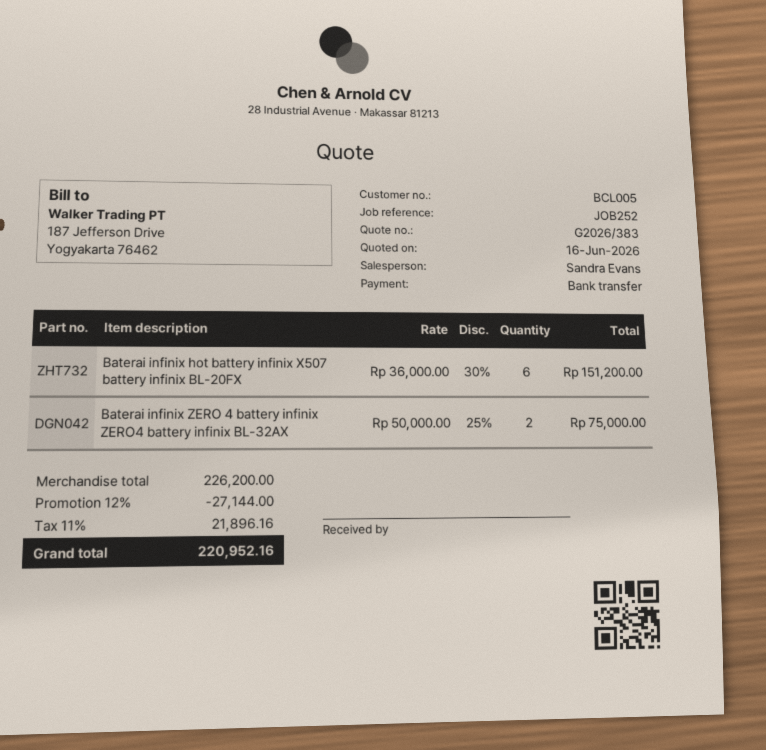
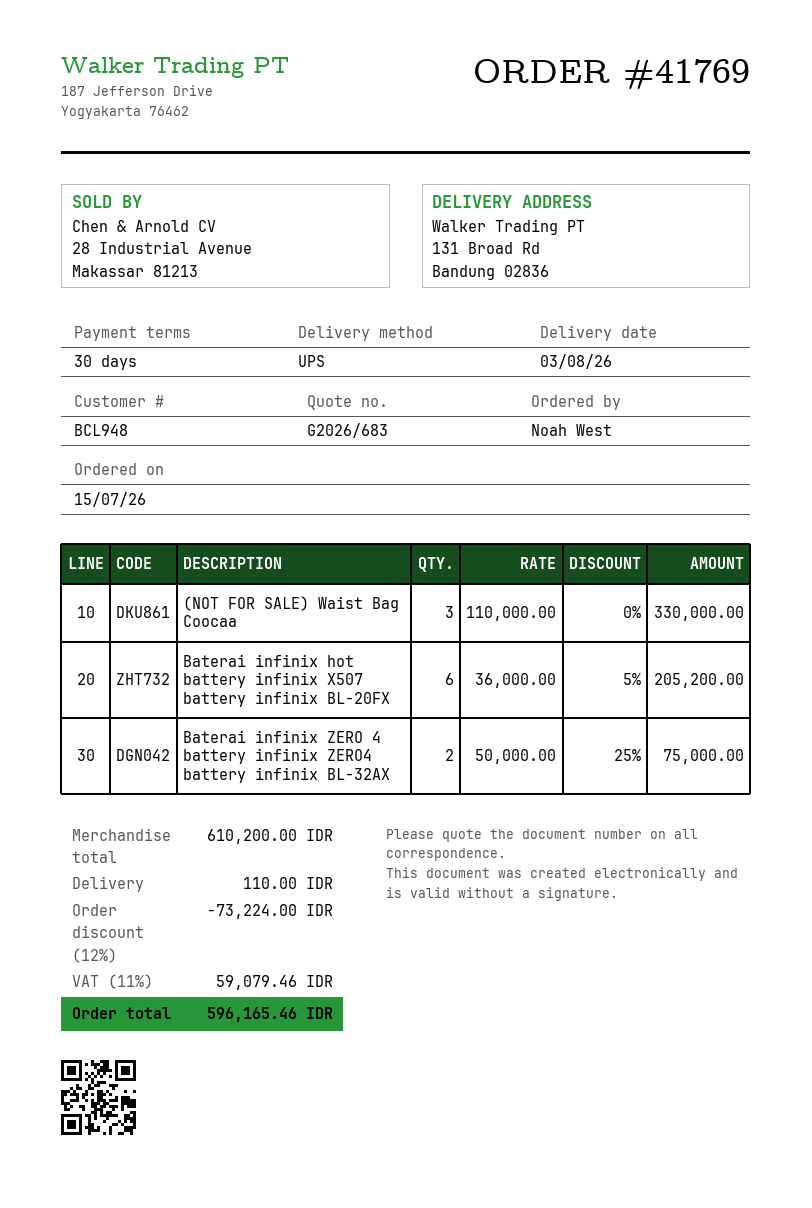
quote number: G2026/383 -> G2026/683
customer number: BCL005 -> BCL948
Baterai infinix hot battery infinix X507 battery infinix BL-20FX: 6 x 36000.00 - 30% = 151200.00 -> 6 x 36000.00 - 5% = 205200.00
(NOT FOR SALE) Waist Bag Coocaa: none -> 3 x 110000.00 = 330000.00
subtotal: 226200.00 -> 610200.00
discount: 12% = 27144.00 -> 12% = 73224.00
shipping: none -> 110.00
tax: 11% = 21896.16 -> 11% = 59079.46
total: 220952.16 -> 596165.46

